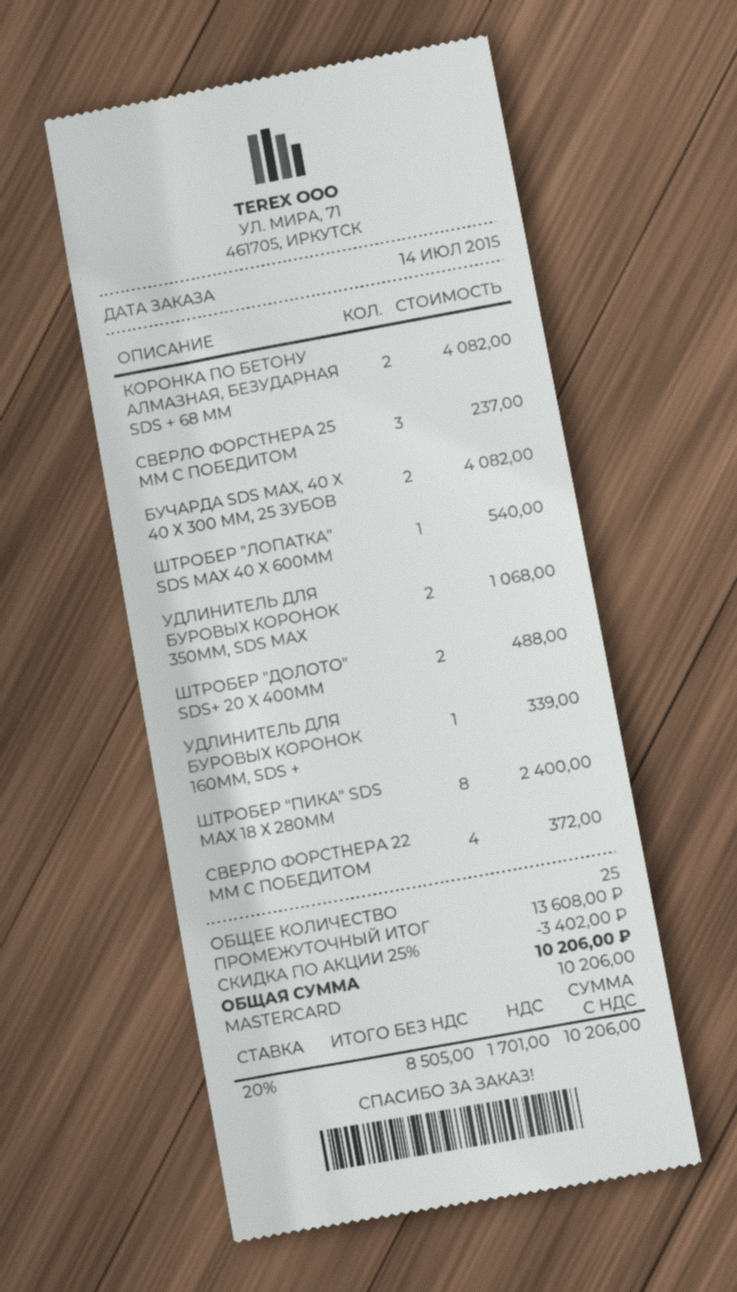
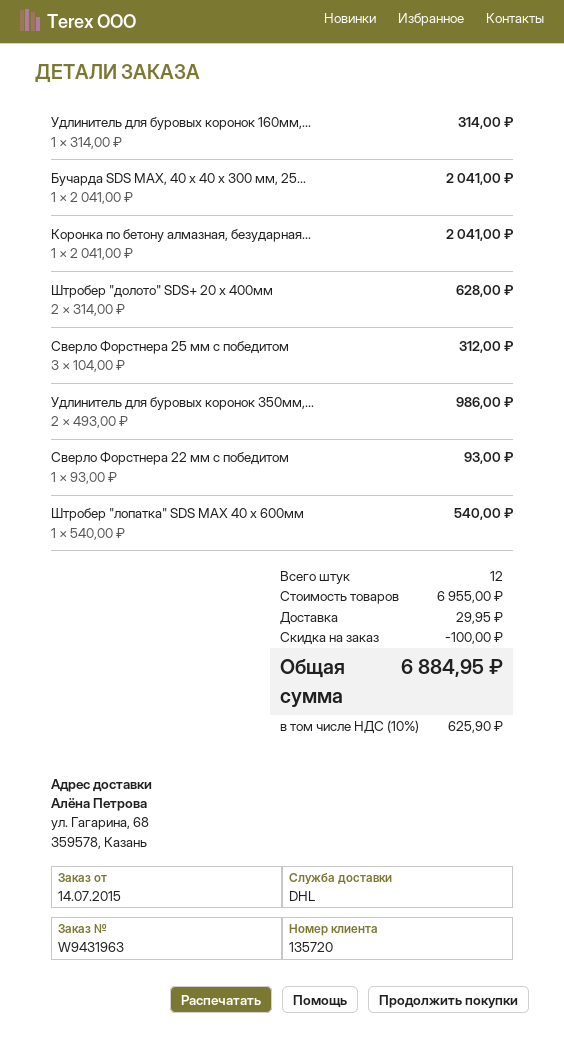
КОРОНКА ПО БЕТОНУ АЛМАЗНАЯ, БЕЗУДАРНАЯ SDS + 68 ММ: 2 for 4082.00 -> 1 for 2041.00
СВЕРЛО ФОРСТНЕРА 25 ММ С ПОБЕДИТОМ: 3 for 237.00 -> 3 for 312.00
БУЧАРДА SDS МАХ, 40 Х 40 Х 300 ММ, 25 ЗУБОВ: 2 for 4082.00 -> 1 for 2041.00
УДЛИНИТЕЛЬ ДЛЯ БУРОВЫХ КОРОНОК 350ММ, SDS МАХ: 2 for 1068.00 -> 2 for 986.00
ШТРОБЕР "ДОЛОТО" SDS+ 20 Х 400ММ: 2 for 488.00 -> 2 for 628.00
УДЛИНИТЕЛЬ ДЛЯ БУРОВЫХ КОРОНОК 160ММ, SDS +: 1 for 339.00 -> 1 for 314.00
ШТРОБЕР "ПИКА" SDS МАХ 18 Х 280ММ: 8 for 2400.00 -> none
СВЕРЛО ФОРСТНЕРА 22 ММ С ПОБЕДИТОМ: 4 for 372.00 -> 1 for 93.00
total quantity: 25 -> 12
subtotal: 13608.00 -> 6955.00
discount: 3402.00 -> 100.00
shipping: none -> 29.95
tax: 20% = 1701.00 -> 10% = 625.90
total: 10206.00 -> 6884.95

